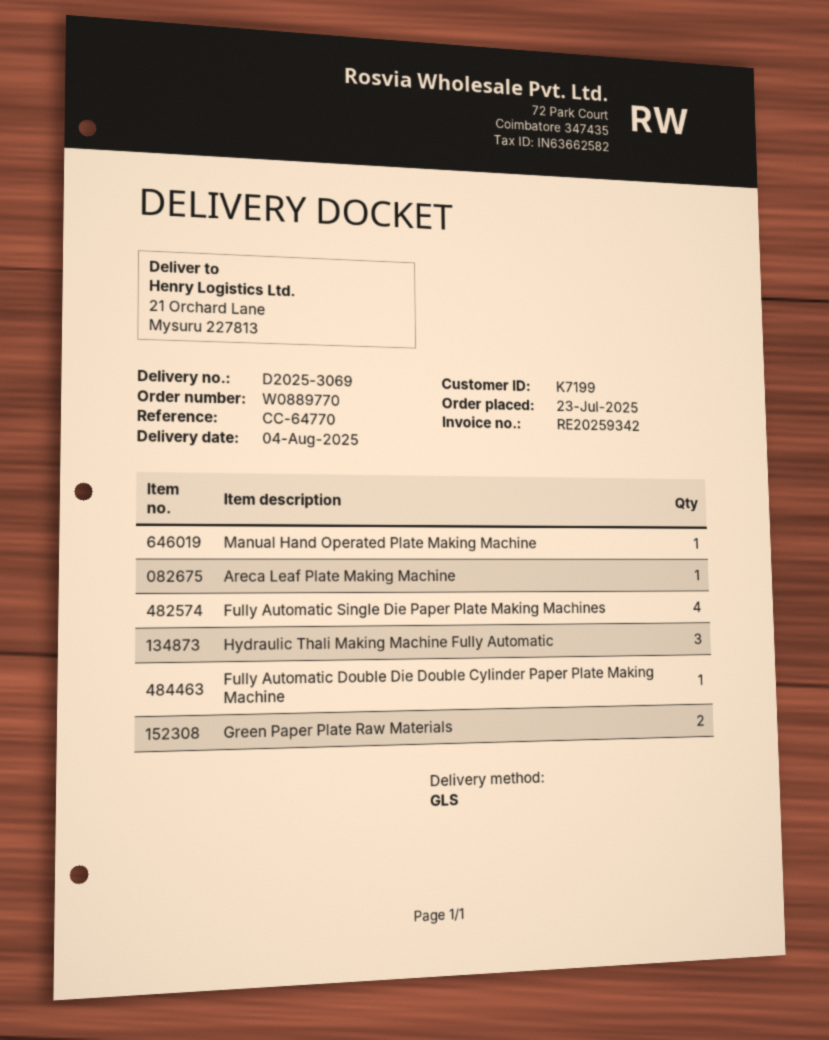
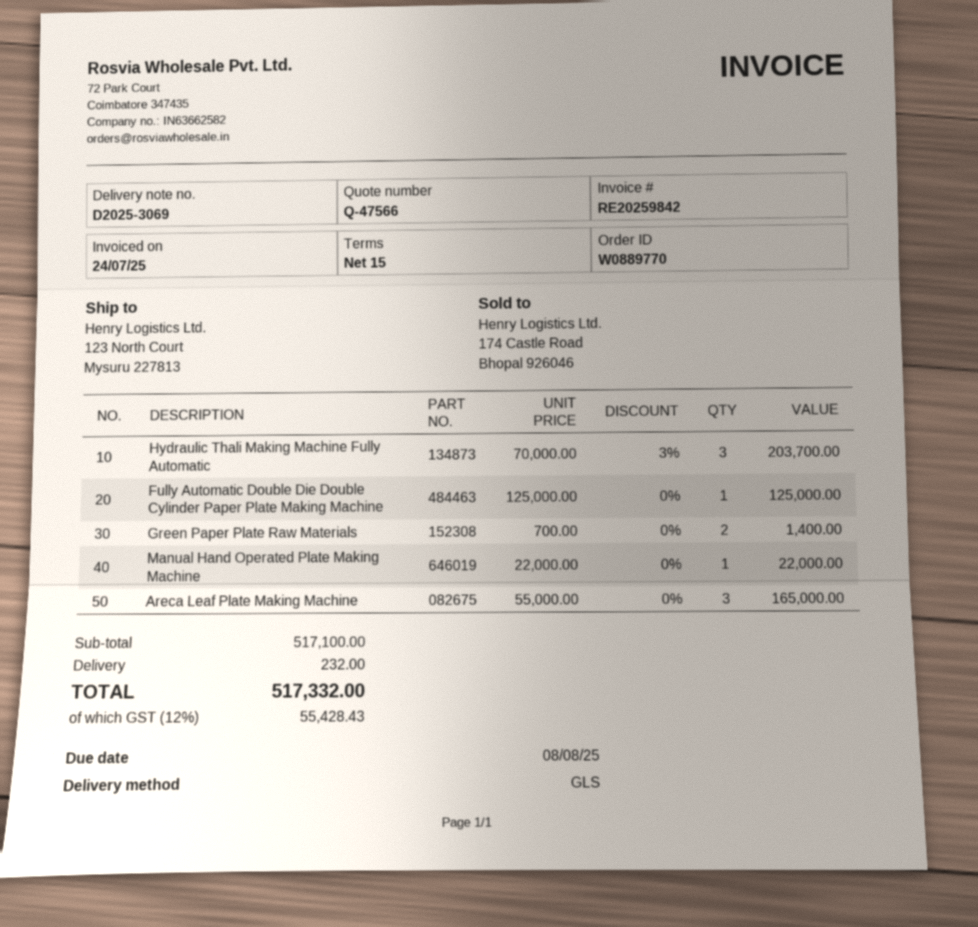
invoice number: RE20259342 -> RE20259842
ship to: 21 Orchard Lane, Mysuru 227813 -> 123 North Court, Mysuru 227813
Areca Leaf Plate Making Machine: 1 -> 3
Fully Automatic Single Die Paper Plate Making Machines: 4 -> none

